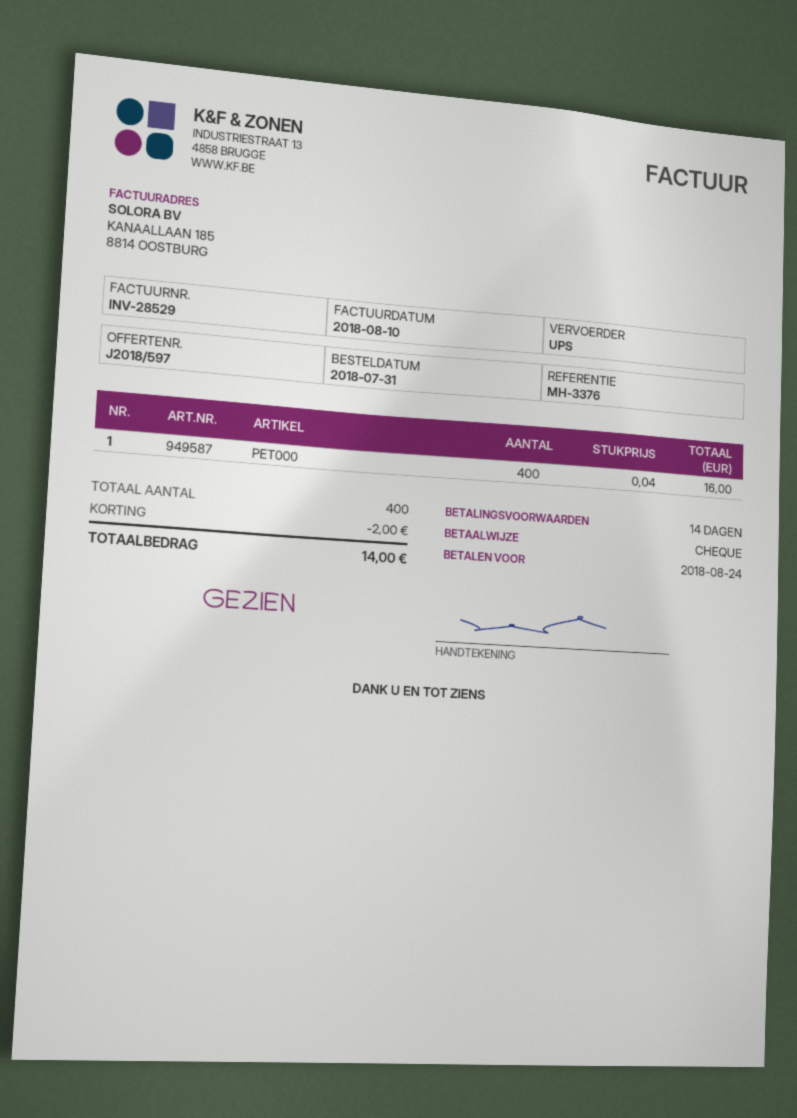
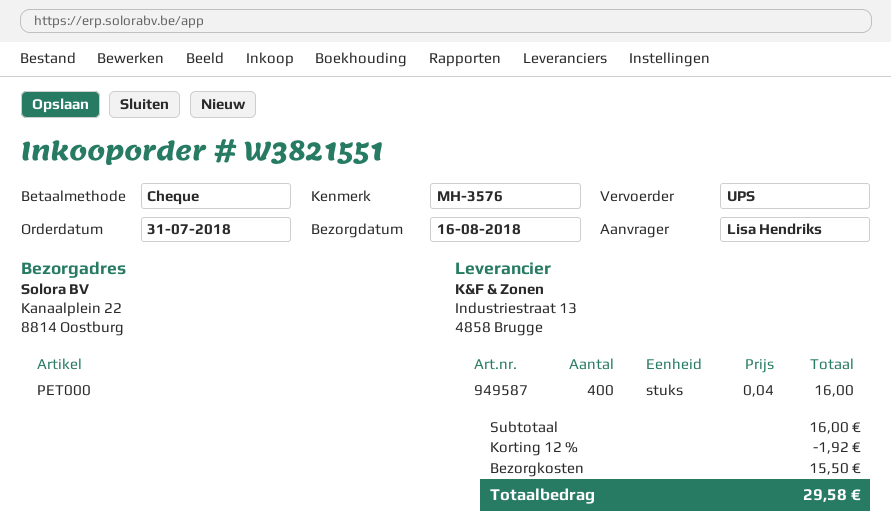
reference: MH-3376 -> MH-3576
discount: 2.00 -> 1.92
shipping: none -> 15.50
total: 14.00 -> 29.58

